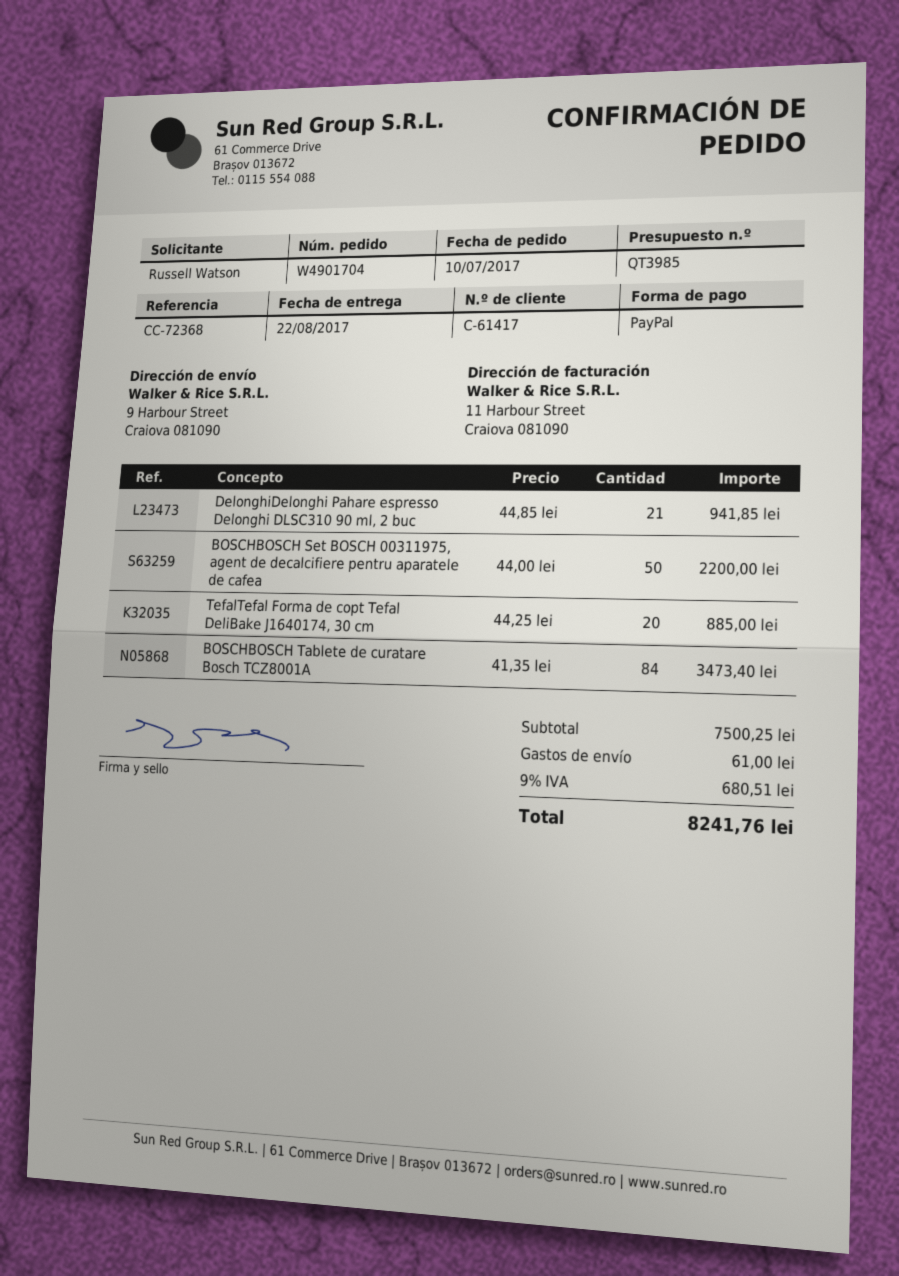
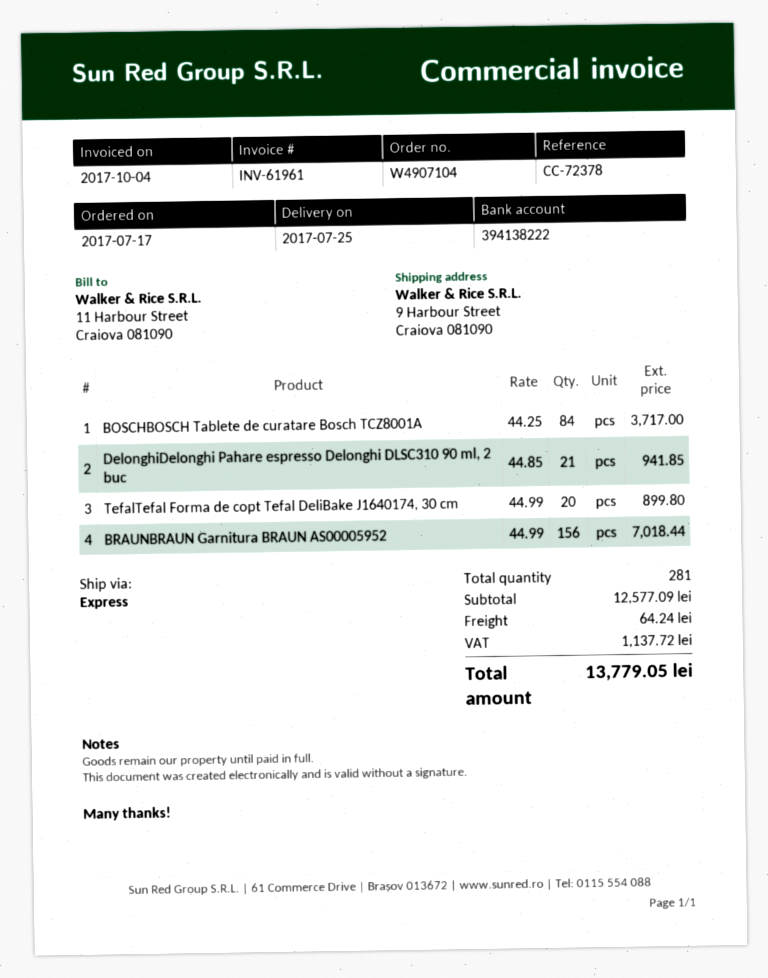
order number: W4901704 -> W4907104
order date: 2017-07-10 -> 2017-07-17
delivery date: 2017-08-22 -> 2017-07-25
reference: CC-72368 -> CC-72378
BOSCHBOSCH Set BOSCH 00311975, agent de decalcifiere pentru aparatele de cafea: 50 x 44.00 = 2200.00 -> none
TefalTefal Forma de copt Tefal DeliBake J1640174, 30 cm: 20 x 44.25 = 885.00 -> 20 x 44.99 = 899.80
BOSCHBOSCH Tablete de curatare Bosch TCZ8001A: 84 x 41.35 = 3473.40 -> 84 x 44.25 = 3717.00
BRAUNBRAUN Garnitura BRAUN AS00005952: none -> 156 x 44.99 = 7018.44
subtotal: 7500.25 -> 12577.09
shipping: 61.00 -> 64.24
tax: 680.51 -> 1137.72
total: 8241.76 -> 13779.05

